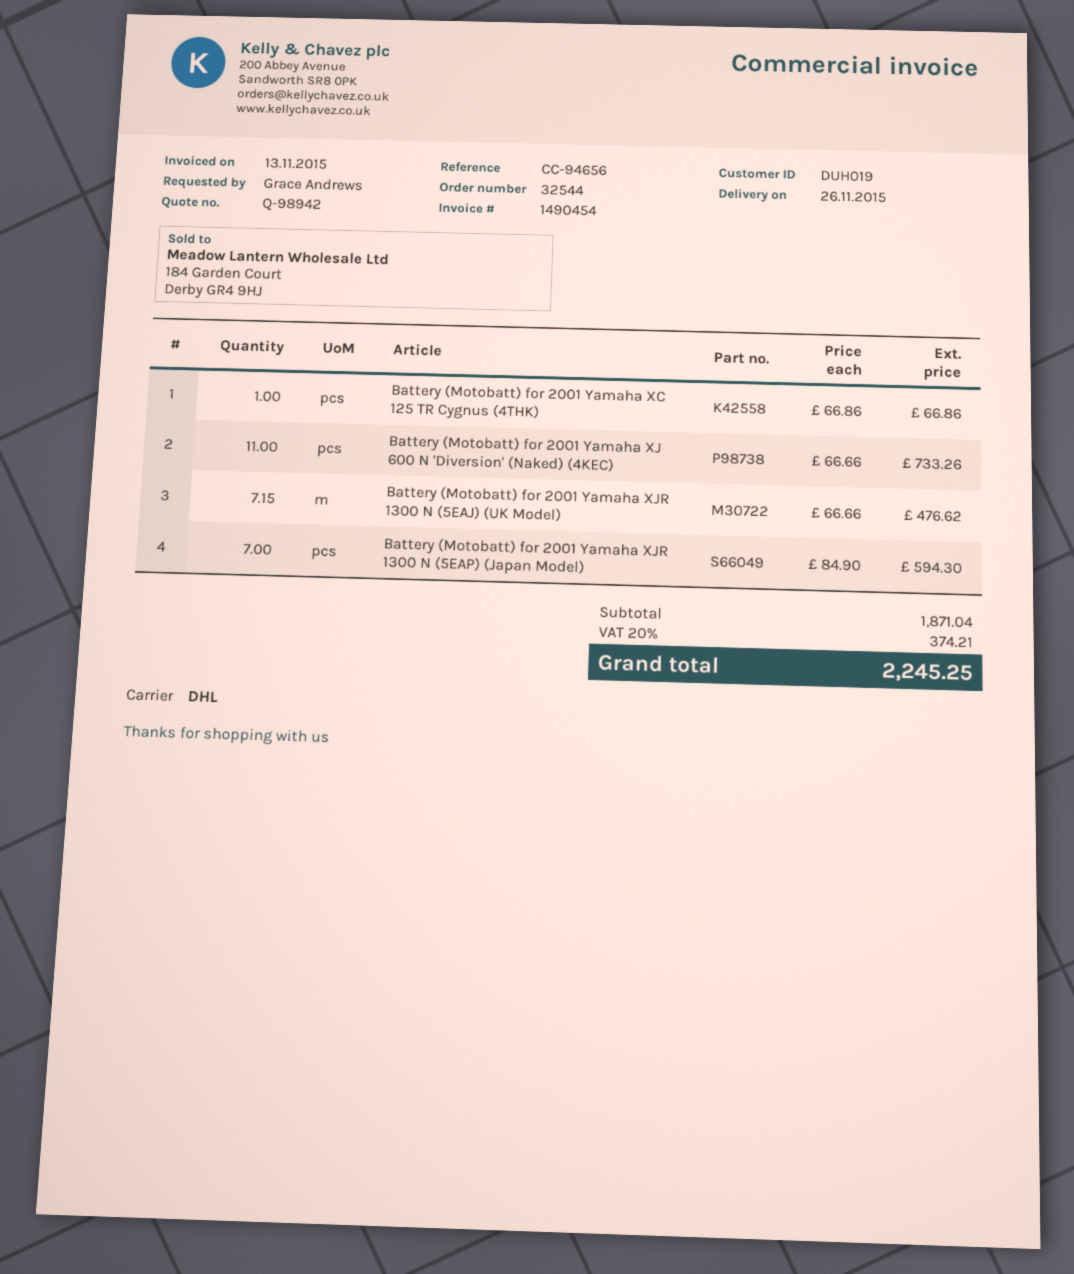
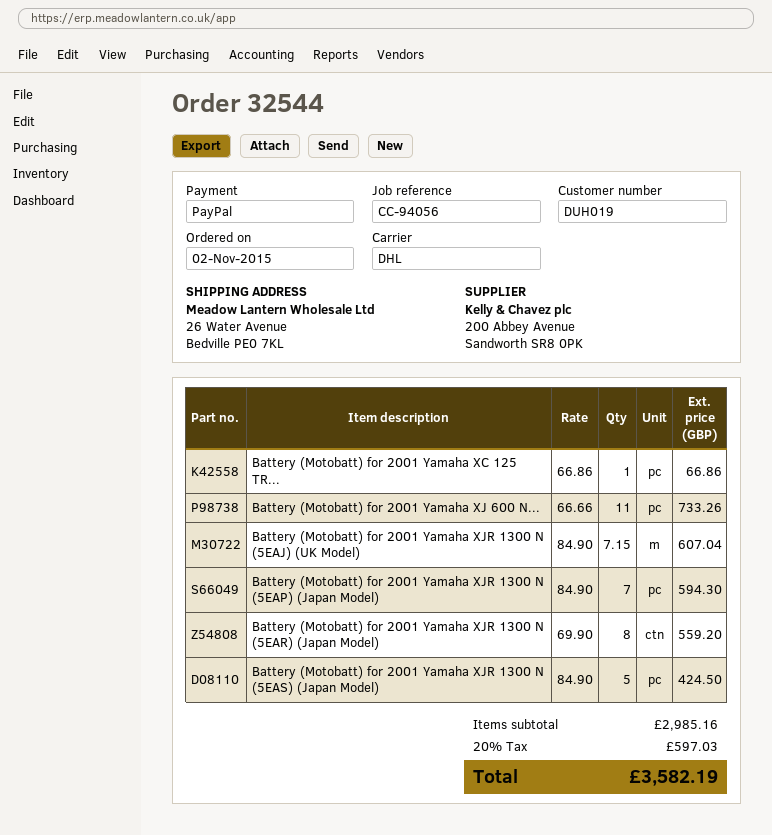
reference: CC-94656 -> CC-94056
Battery (Motobatt) for 2001 Yamaha XJR 1300 N (5EAJ) (UK Model): 7.15 x 66.66 = 476.62 -> 7.15 x 84.90 = 607.04
Battery (Motobatt) for 2001 Yamaha XJR 1300 N (5EAR) (Japan Model): none -> 8 x 69.90 = 559.20
Battery (Motobatt) for 2001 Yamaha XJR 1300 N (5EAS) (Japan Model): none -> 5 x 84.90 = 424.50
subtotal: 1871.04 -> 2985.16
tax: 20% = 374.21 -> 20% = 597.03
total: 2245.25 -> 3582.19

